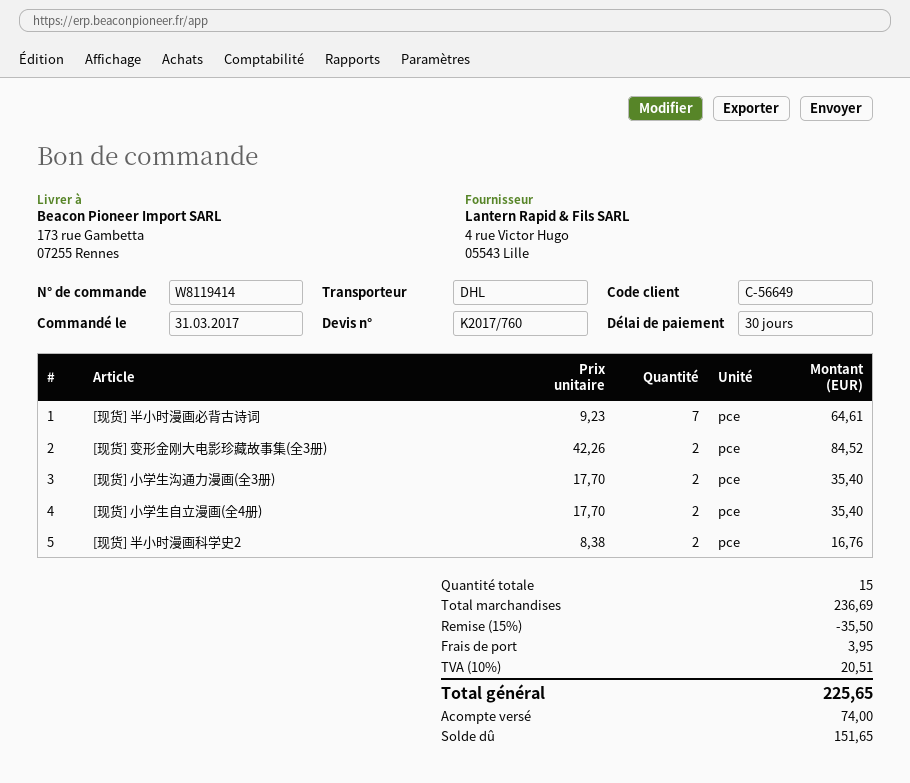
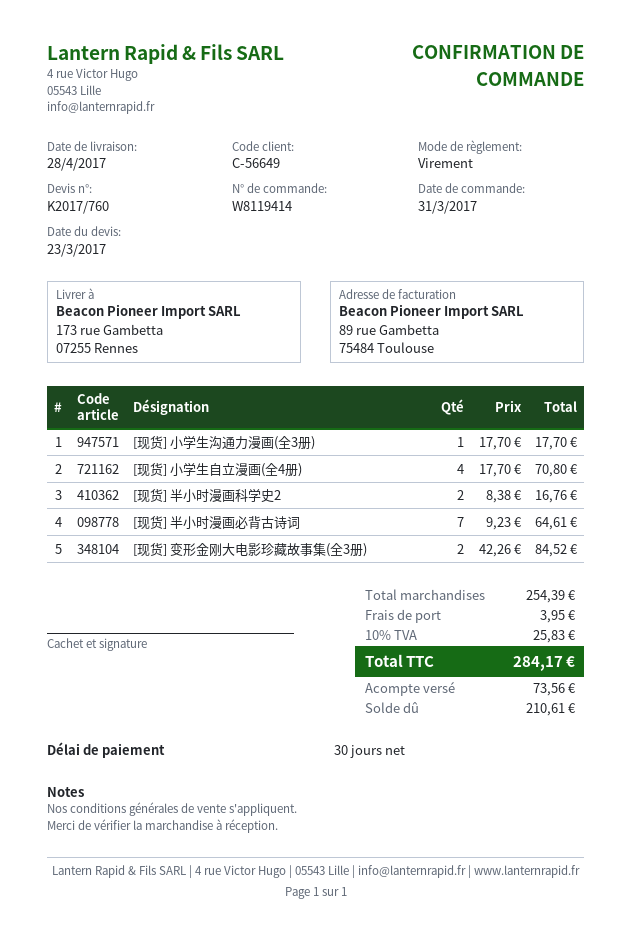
[现货] 小学生沟通力漫画(全3册): 2 x 17.70 = 35.40 -> 1 x 17.70 = 17.70
[现货] 小学生自立漫画(全4册): 2 x 17.70 = 35.40 -> 4 x 17.70 = 70.80
subtotal: 236.69 -> 254.39
discount: 15% = 35.50 -> none
tax: 10% = 20.51 -> 10% = 25.83
total: 225.65 -> 284.17
deposit: 74.00 -> 73.56
balance: 151.65 -> 210.61

